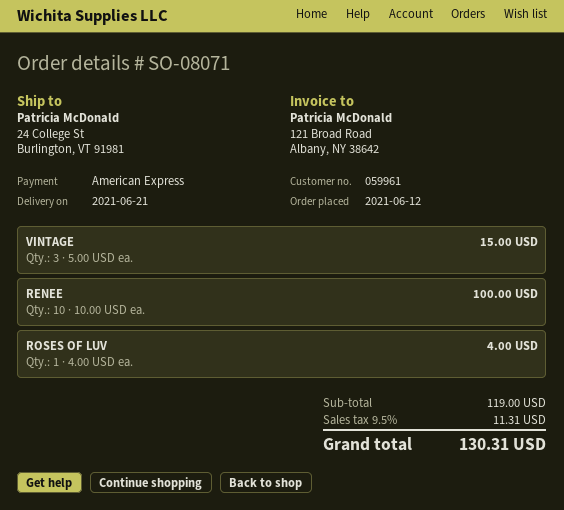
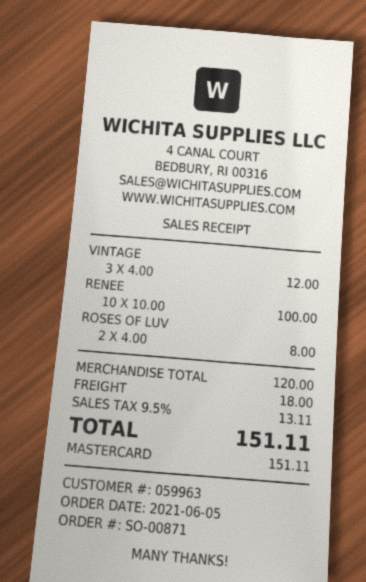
order number: SO-08071 -> SO-00871
order date: 2021-06-12 -> 2021-06-05
customer number: 059961 -> 059963
payment method: American Express -> Mastercard
VINTAGE: 3 x 5.00 = 15.00 -> 3 x 4.00 = 12.00
ROSES OF LUV: 1 x 4.00 = 4.00 -> 2 x 4.00 = 8.00
subtotal: 119.00 -> 120.00
shipping: none -> 18.00
tax: 9.5% = 11.31 -> 9.5% = 13.11
total: 130.31 -> 151.11

